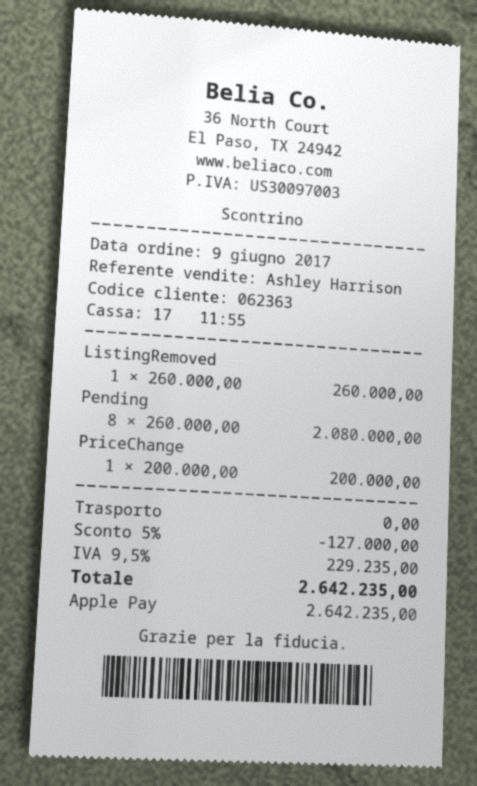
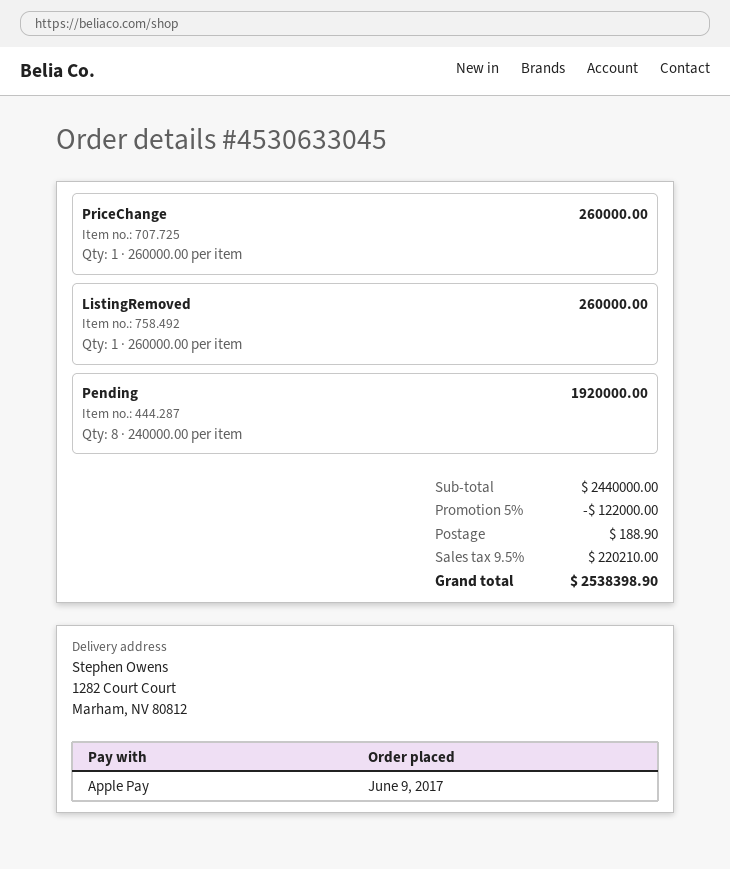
Pending: 8 x 260000.00 = 2080000.00 -> 8 x 240000.00 = 1920000.00
PriceChange: 1 x 200000.00 = 200000.00 -> 1 x 260000.00 = 260000.00
discount: 5% = 127000.00 -> 5% = 122000.00
shipping: 0.00 -> 188.90
tax: 9.5% = 229235.00 -> 9.5% = 220210.00
total: 2642235.00 -> 2538398.90

